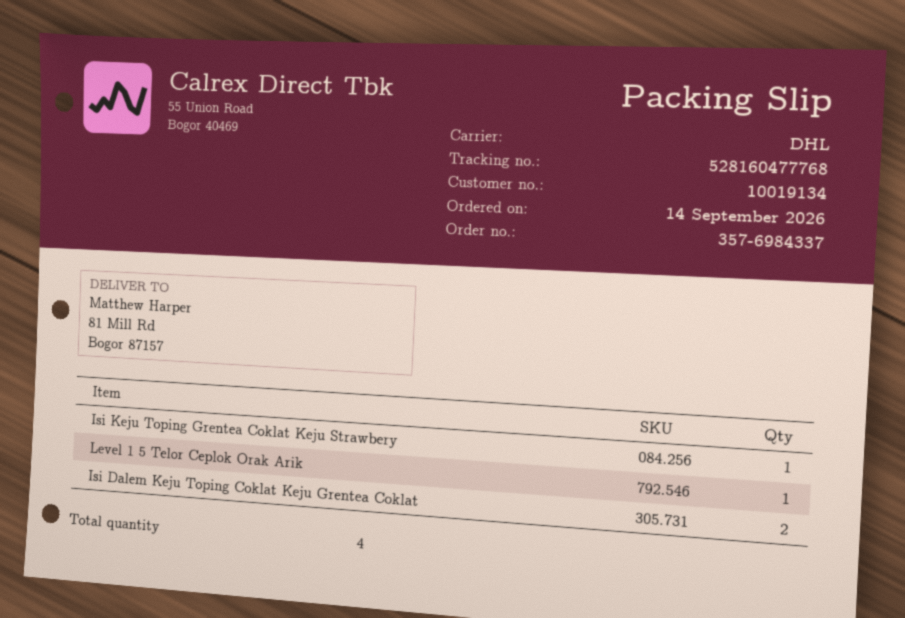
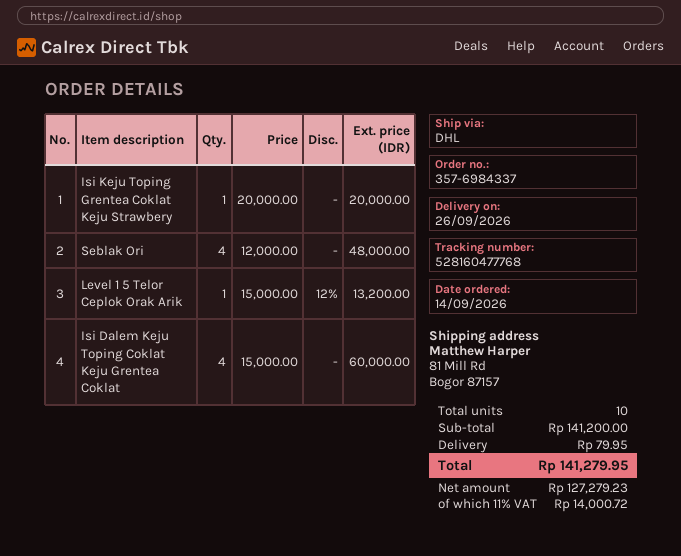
Isi Dalem Keju Toping Coklat Keju Grentea Coklat: 2 -> 4
Seblak Ori: none -> 4
total quantity: 4 -> 10

